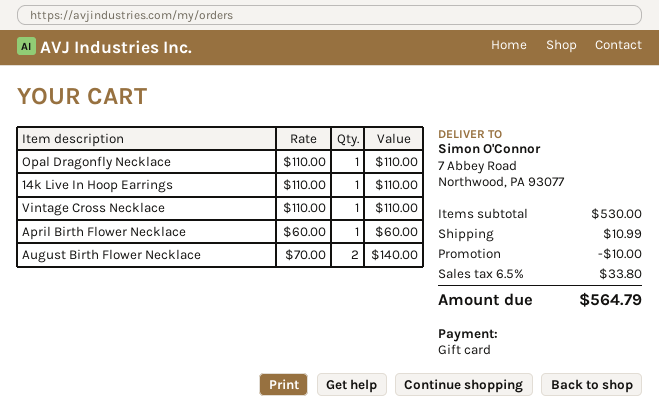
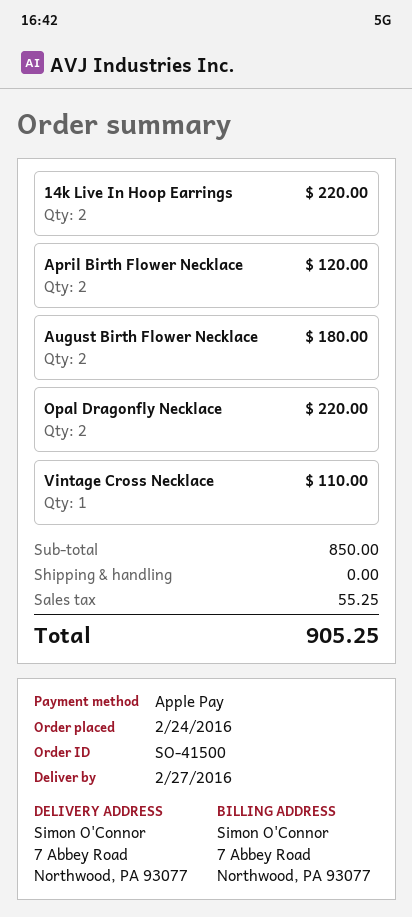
payment method: gift card -> Apple Pay
Opal Dragonfly Necklace: 1 for 110.00 -> 2 for 220.00
14k Live In Hoop Earrings: 1 for 110.00 -> 2 for 220.00
April Birth Flower Necklace: 1 for 60.00 -> 2 for 120.00
August Birth Flower Necklace: 2 for 140.00 -> 2 for 180.00
subtotal: 530.00 -> 850.00
discount: 10.00 -> none
shipping: 10.99 -> 0.00
tax: 33.80 -> 55.25
total: 564.79 -> 905.25

